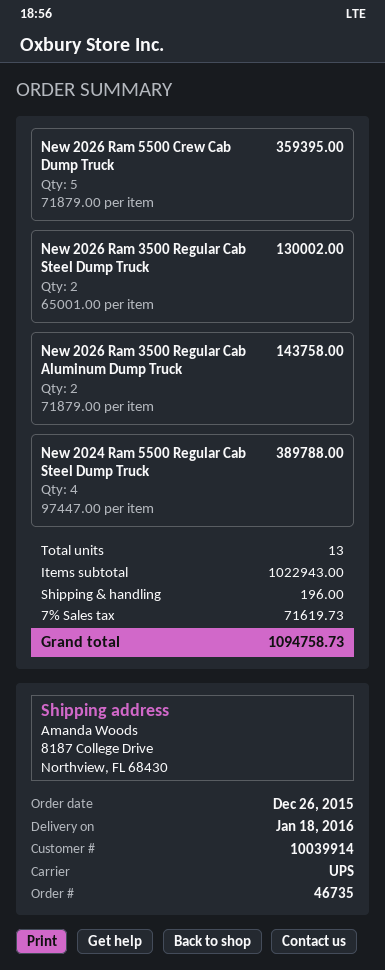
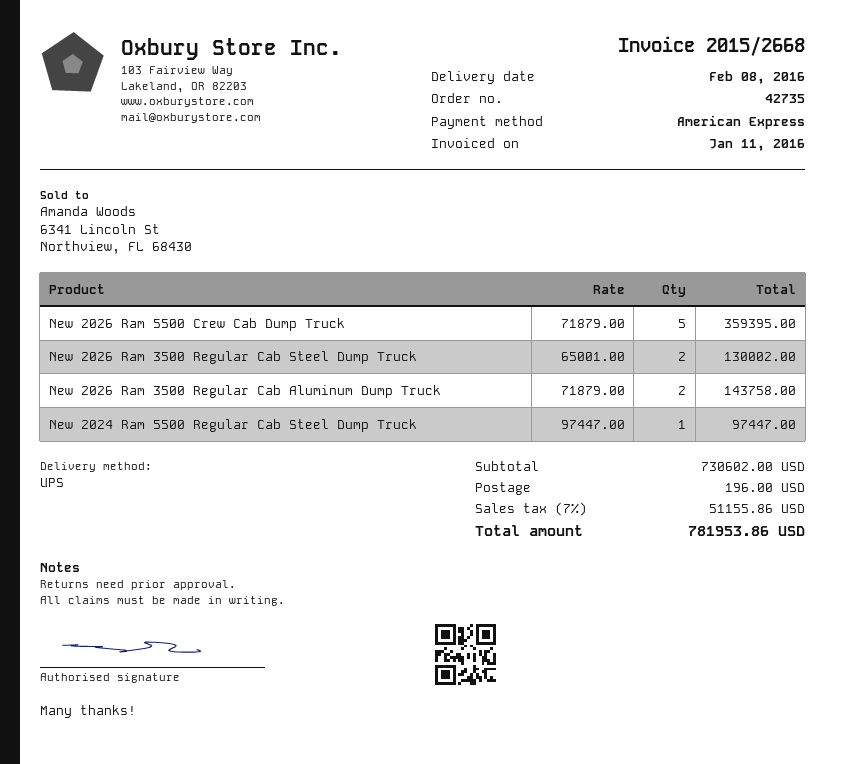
order number: 46735 -> 42735
delivery date: 2016-01-18 -> 2016-02-08
New 2024 Ram 5500 Regular Cab Steel Dump Truck: 4 x 97447.00 = 389788.00 -> 1 x 97447.00 = 97447.00
subtotal: 1022943.00 -> 730602.00
tax: 7% = 71619.73 -> 7% = 51155.86
total: 1094758.73 -> 781953.86

